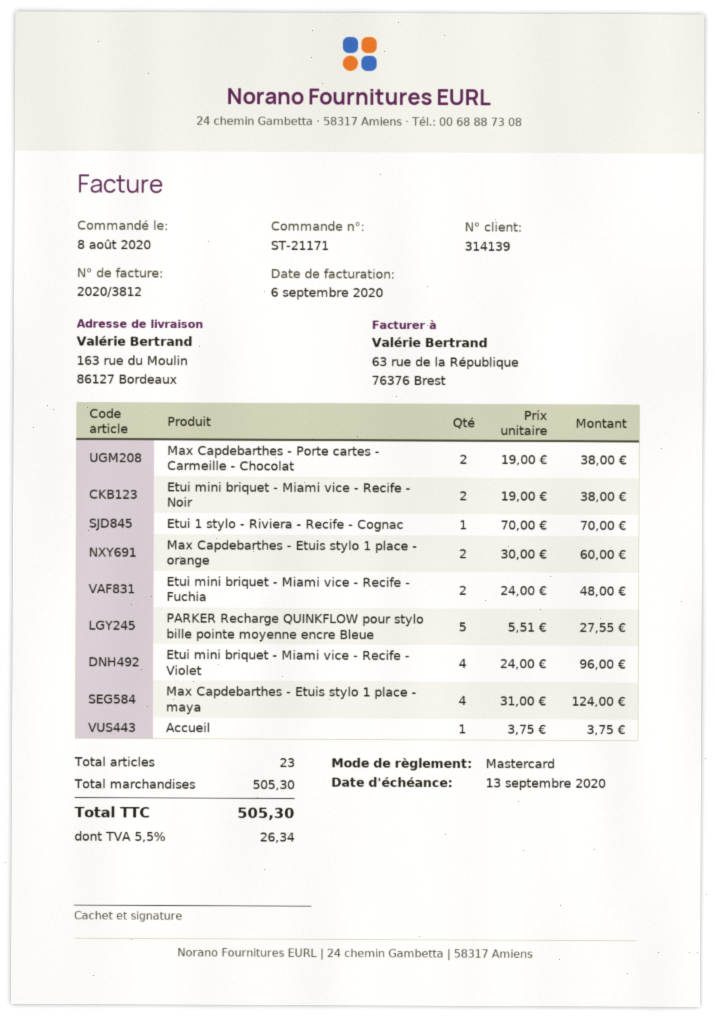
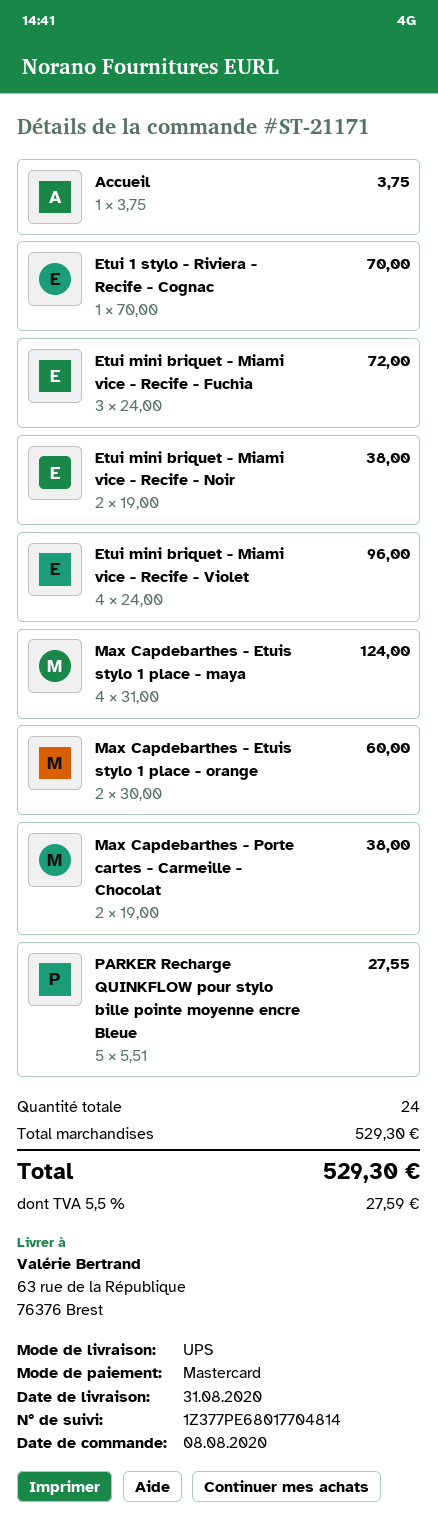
ship to: 163 rue du Moulin, 86127 Bordeaux -> 63 rue de la République, 76376 Brest
Etui mini briquet - Miami vice - Recife - Fuchia: 2 x 24.00 = 48.00 -> 3 x 24.00 = 72.00
total quantity: 23 -> 24
subtotal: 505.30 -> 529.30
tax: 5.5% = 26.34 -> 5.5% = 27.59
total: 505.30 -> 529.30

